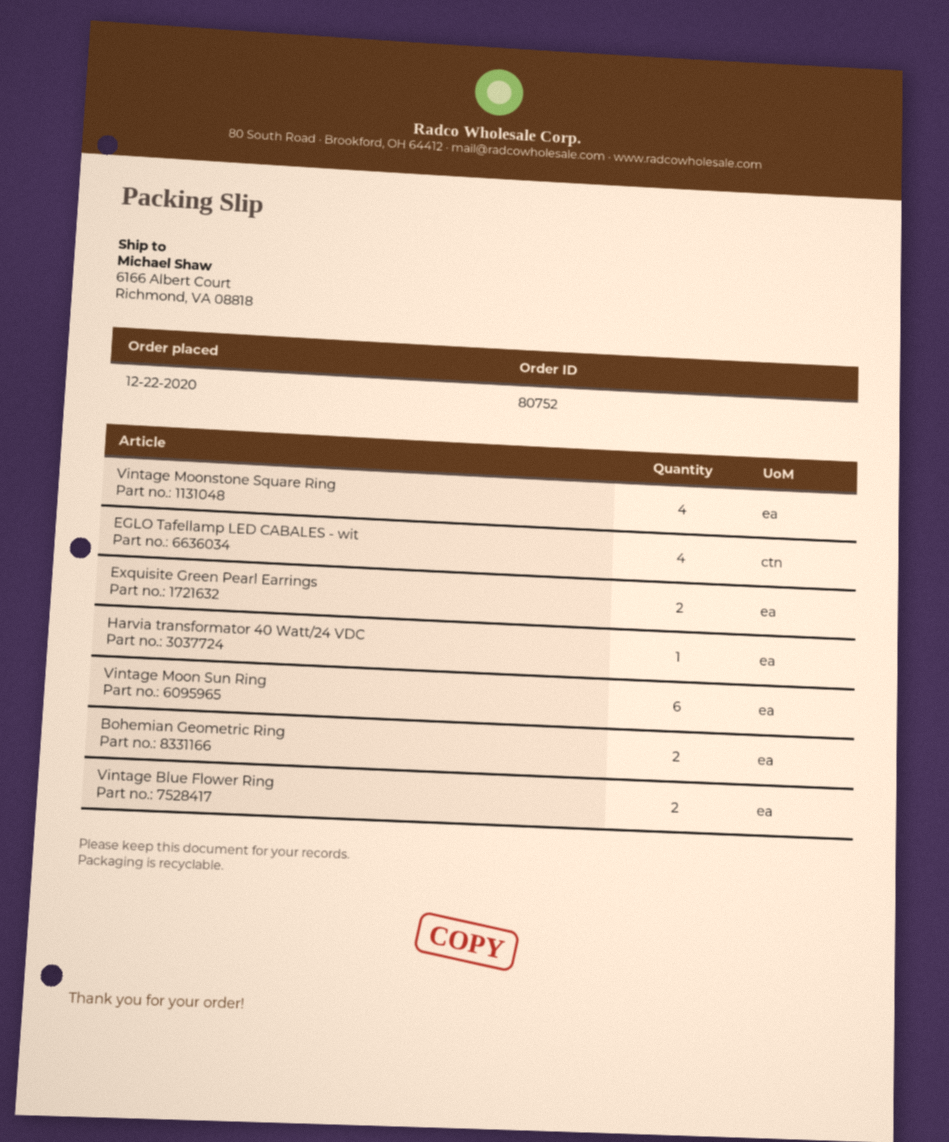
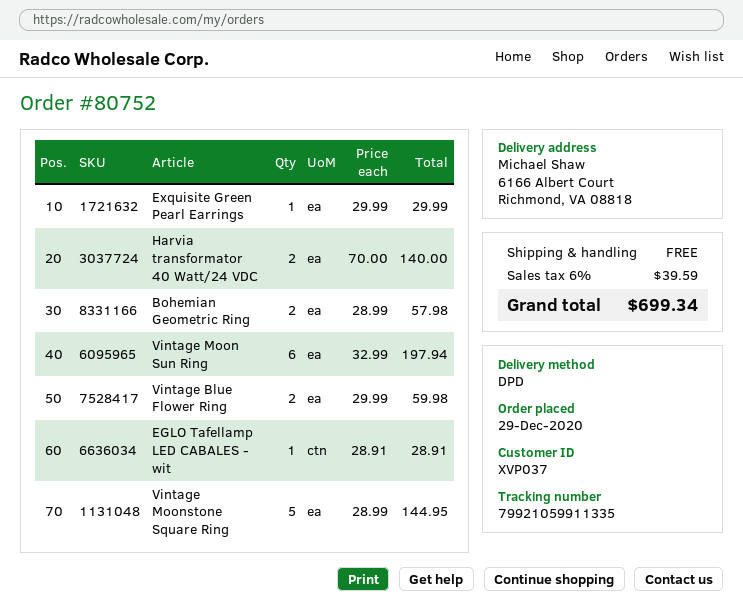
order date: 2020-12-22 -> 2020-12-29
Vintage Moonstone Square Ring: 4 -> 5
EGLO Tafellamp LED CABALES - wit: 4 -> 1
Exquisite Green Pearl Earrings: 2 -> 1
Harvia transformator 40 Watt/24 VDC: 1 -> 2

